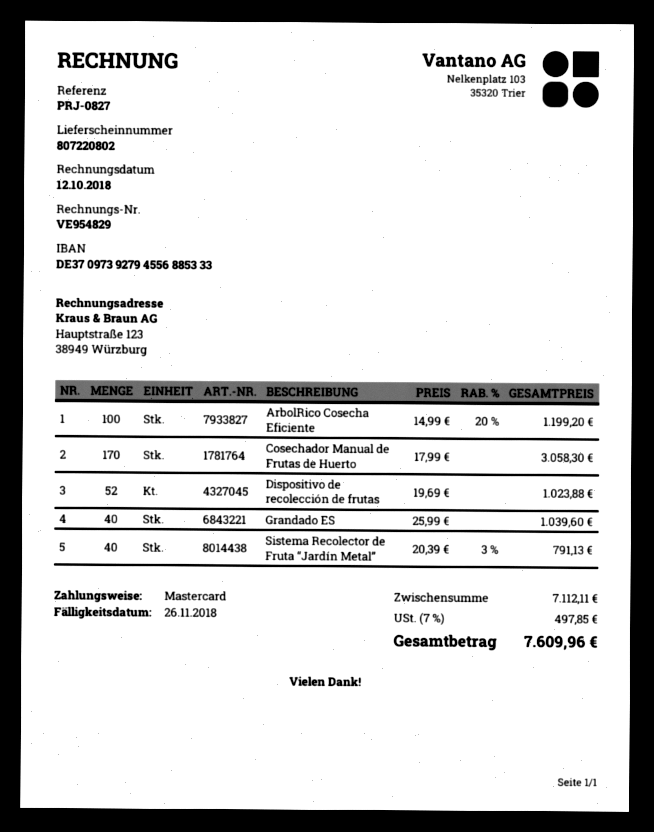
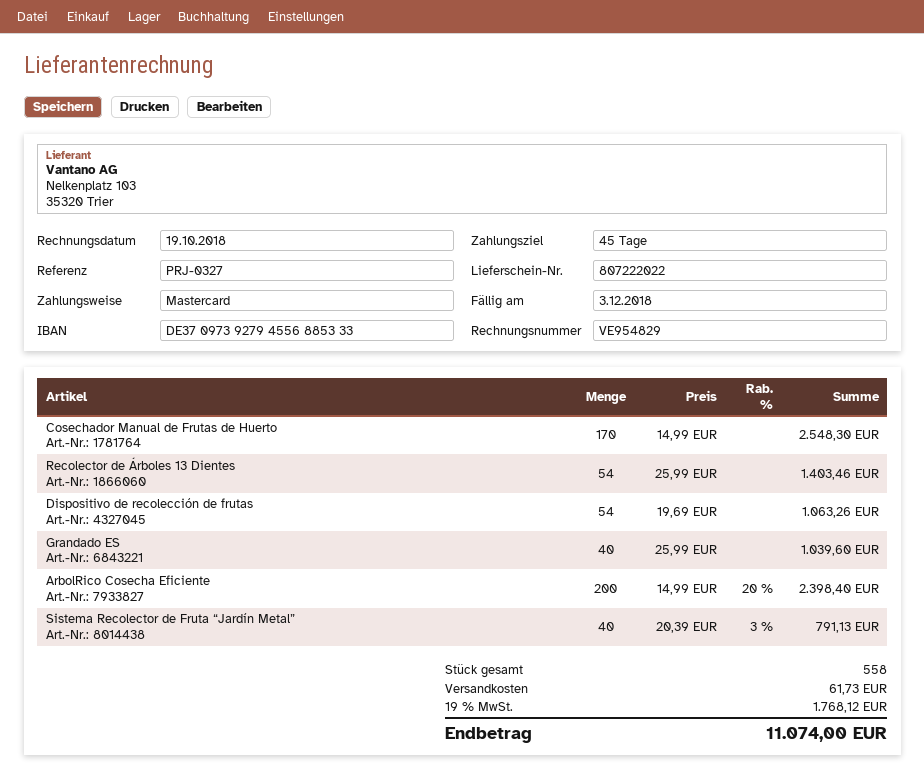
delivery note number: 807220802 -> 807222022
invoice date: 2018-10-12 -> 2018-10-19
due date: 2018-11-26 -> 2018-12-03
reference: PRJ-0827 -> PRJ-0327
ArbolRico Cosecha Eficiente: 100 x 14.99 - 20% = 1199.20 -> 200 x 14.99 - 20% = 2398.40
Cosechador Manual de Frutas de Huerto: 170 x 17.99 = 3058.30 -> 170 x 14.99 = 2548.30
Dispositivo de recolección de frutas: 52 x 19.69 = 1023.88 -> 54 x 19.69 = 1063.26
Recolector de Árboles 13 Dientes: none -> 54 x 25.99 = 1403.46
shipping: none -> 61.73
tax: 7% = 497.85 -> 19% = 1768.12
total: 7609.96 -> 11074.00

